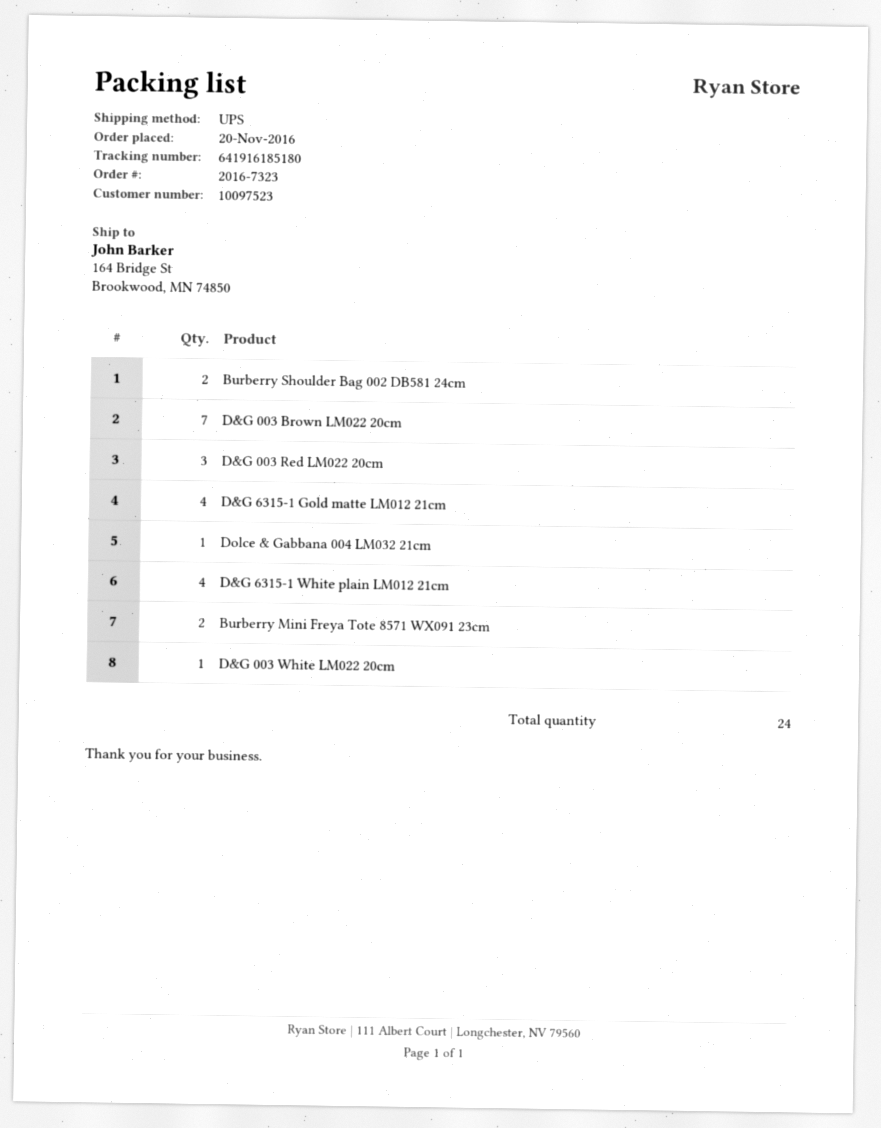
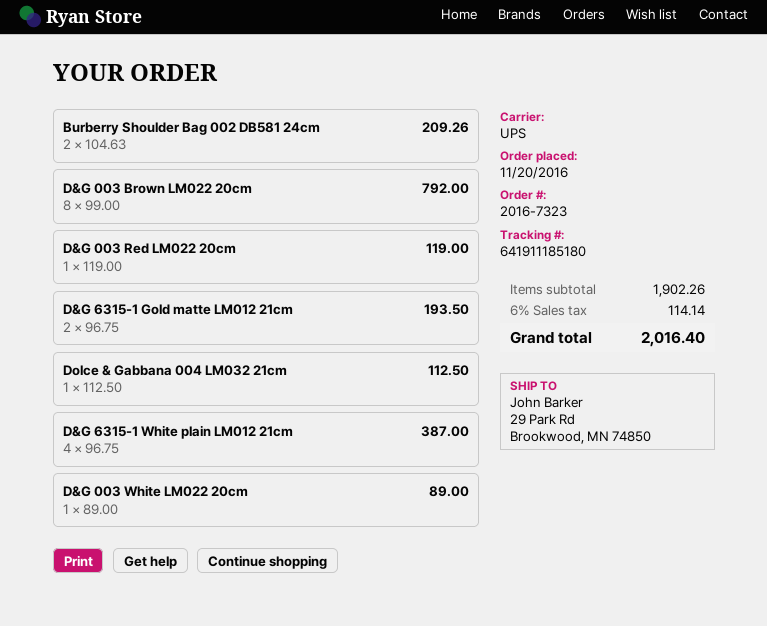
tracking number: 641916185180 -> 641911185180
ship to: 164 Bridge St, Brookwood, MN 74850 -> 29 Park Rd, Brookwood, MN 74850
D&G 003 Brown LM022 20cm: 7 -> 8
D&G 003 Red LM022 20cm: 3 -> 1
D&G 6315-1 Gold matte LM012 21cm: 4 -> 2
Burberry Mini Freya Tote 8571 WX091 23cm: 2 -> none

